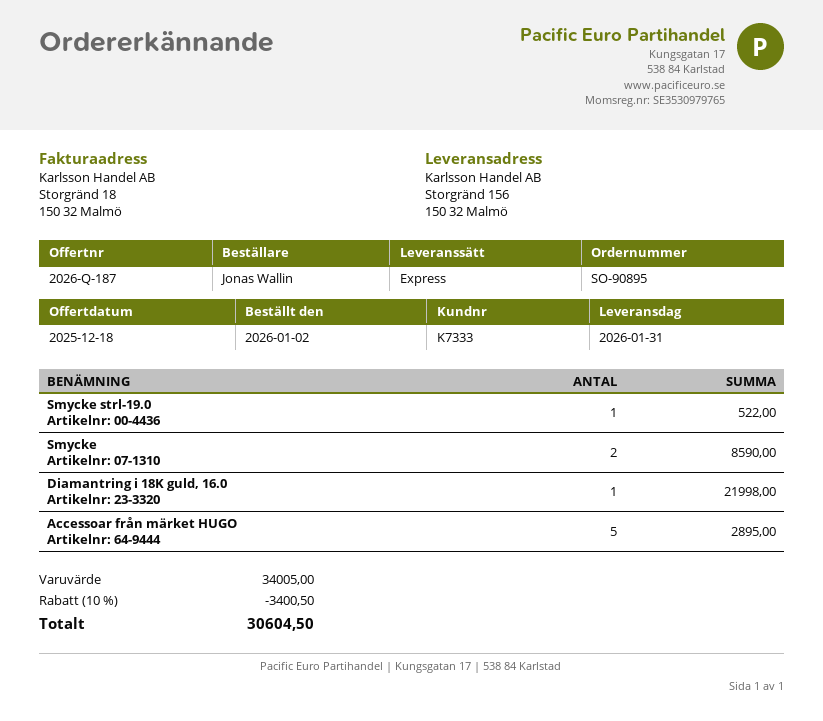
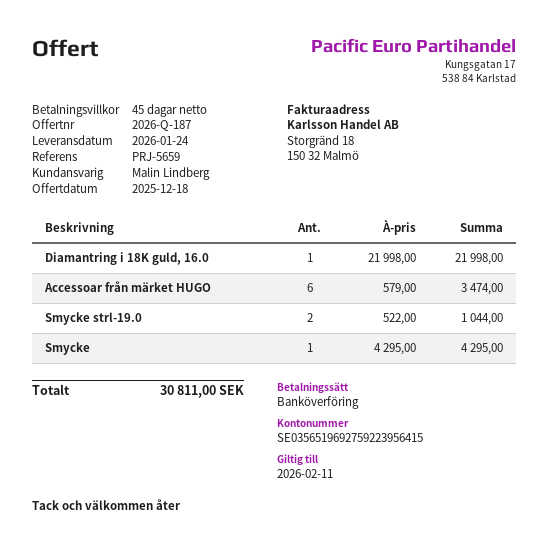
delivery date: 2026-01-31 -> 2026-01-24
Smycke strl-19.0: 1 for 522.00 -> 2 for 1044.00
Smycke: 2 for 8590.00 -> 1 for 4295.00
Accessoar från märket HUGO: 5 for 2895.00 -> 6 for 3474.00
discount: 10% = 3400.50 -> none
total: 30604.50 -> 30811.00

